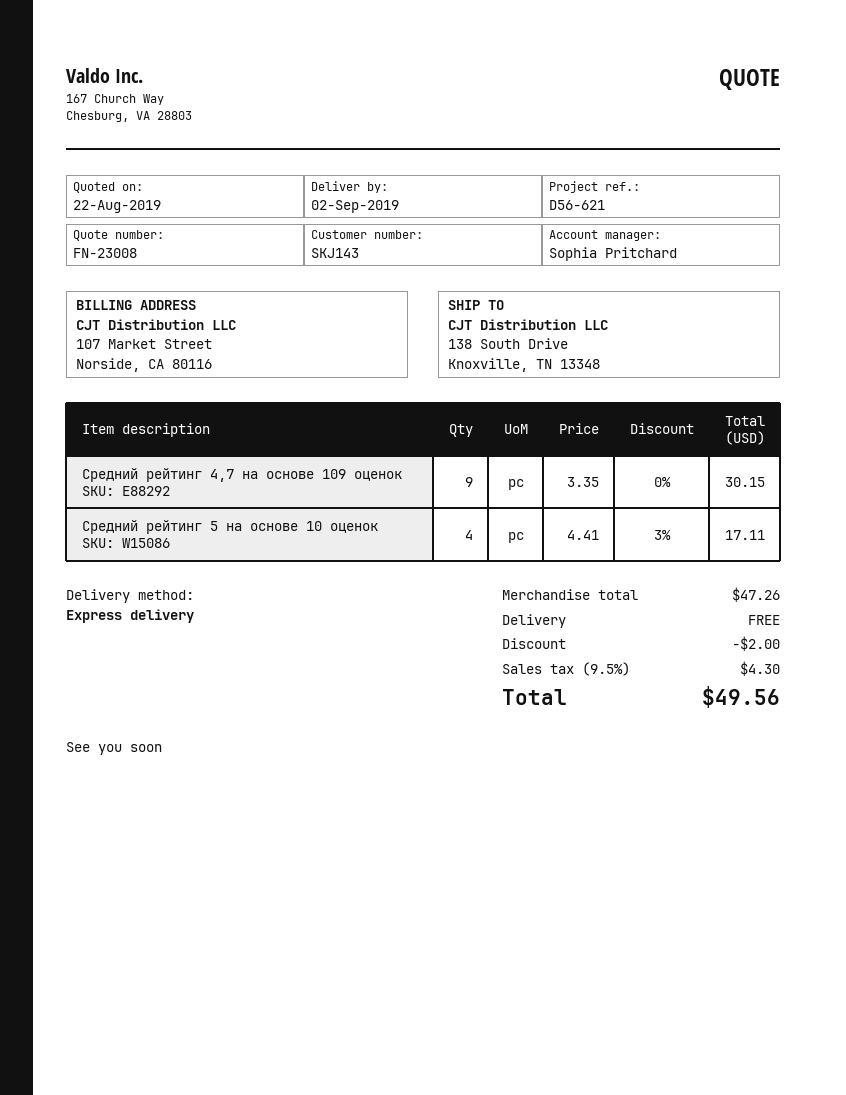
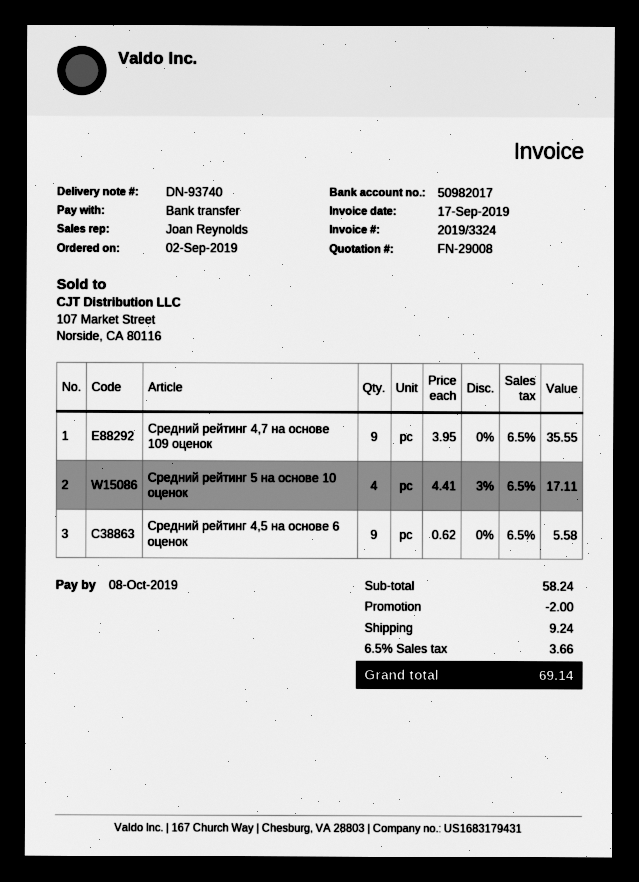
quote number: FN-23008 -> FN-29008
sales rep: Sophia Pritchard -> Joan Reynolds
Средний рейтинг 4,7 на основе 109 оценок: 9 x 3.35 = 30.15 -> 9 x 3.95 = 35.55
Средний рейтинг 4,5 на основе 6 оценок: none -> 9 x 0.62 = 5.58
subtotal: 47.26 -> 58.24
shipping: 0.00 -> 9.24
tax: 9.5% = 4.30 -> 6.5% = 3.66
total: 49.56 -> 69.14

